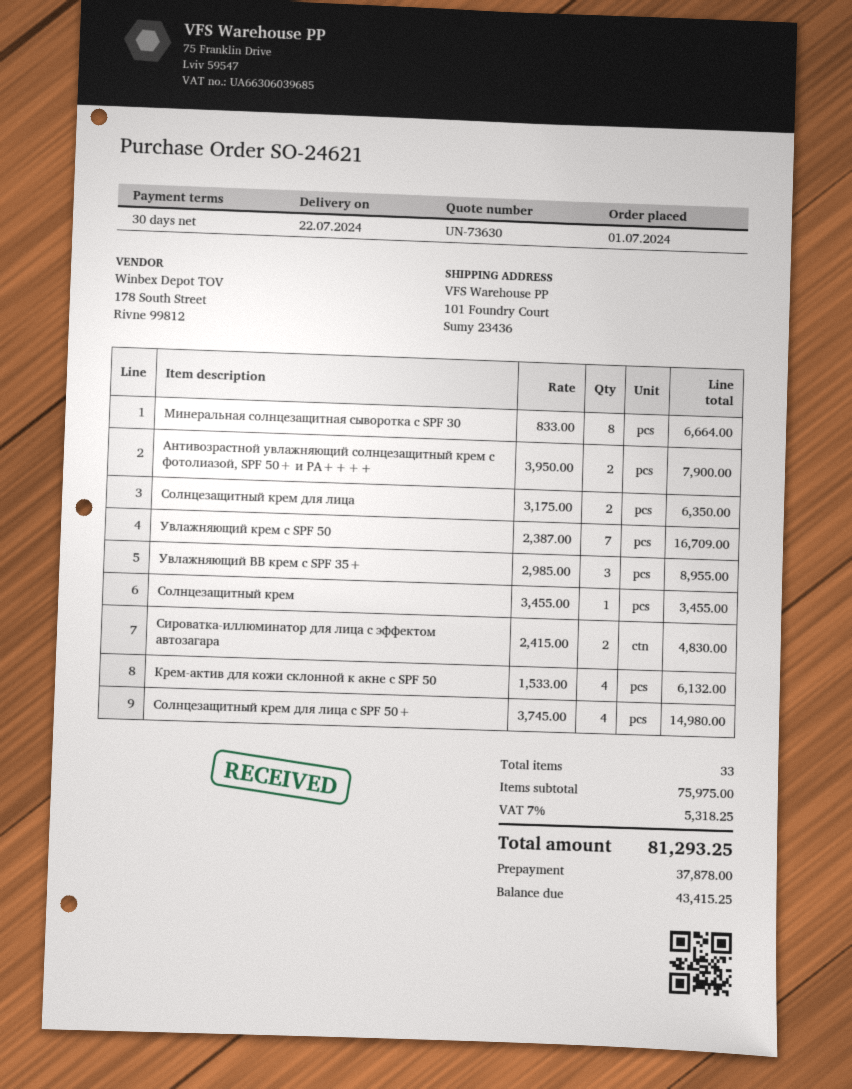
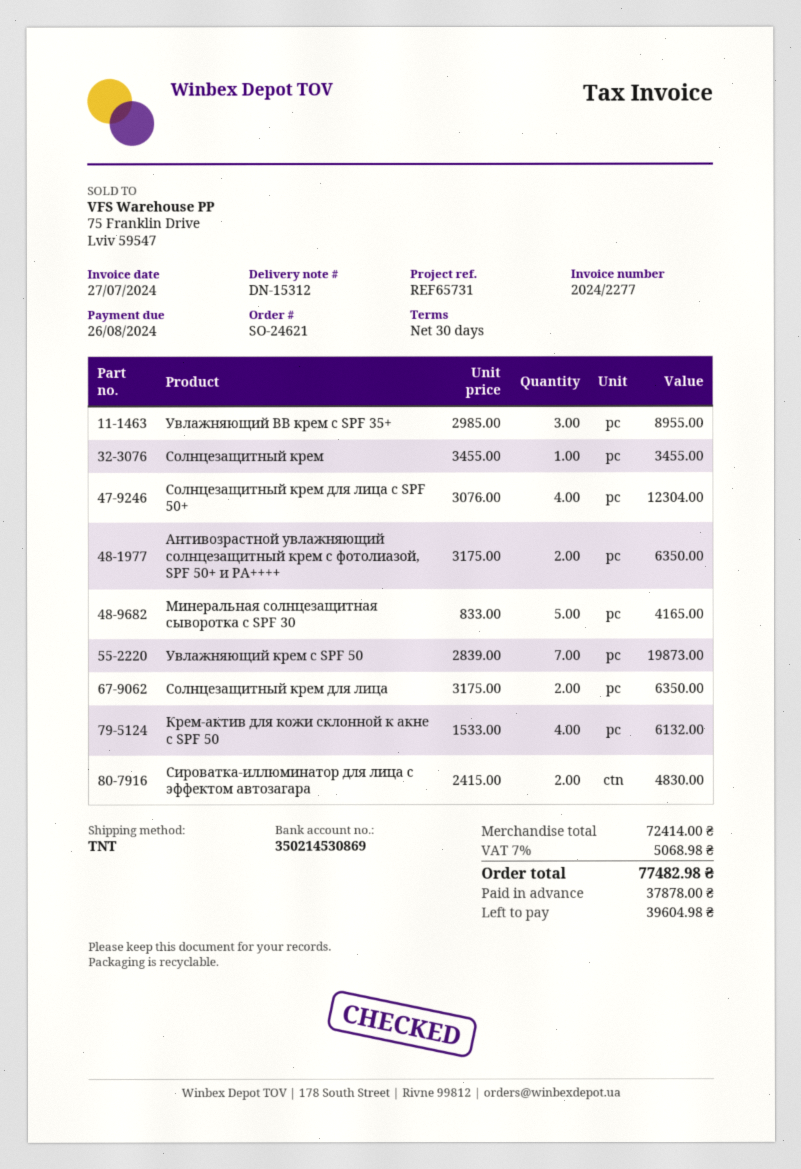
Минеральная солнцезащитная сыворотка с SPF 30: 8 x 833.00 = 6664.00 -> 5 x 833.00 = 4165.00
Антивозрастной увлажняющий солнцезащитный крем с фотолиазой, SPF 50+ и PA++++: 2 x 3950.00 = 7900.00 -> 2 x 3175.00 = 6350.00
Увлажняющий крем с SPF 50: 7 x 2387.00 = 16709.00 -> 7 x 2839.00 = 19873.00
Солнцезащитный крем для лица с SPF 50+: 4 x 3745.00 = 14980.00 -> 4 x 3076.00 = 12304.00
subtotal: 75975.00 -> 72414.00
tax: 7% = 5318.25 -> 7% = 5068.98
total: 81293.25 -> 77482.98
balance: 43415.25 -> 39604.98

